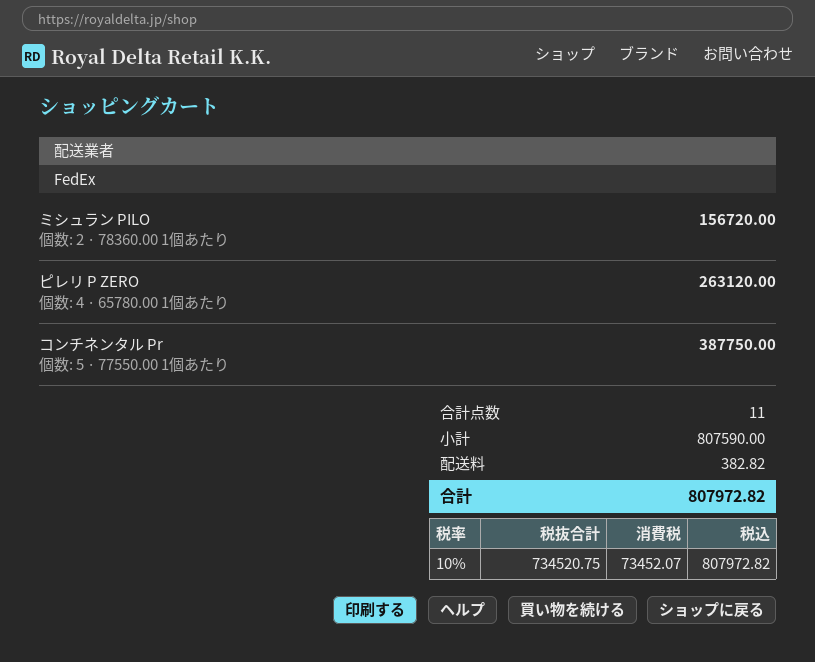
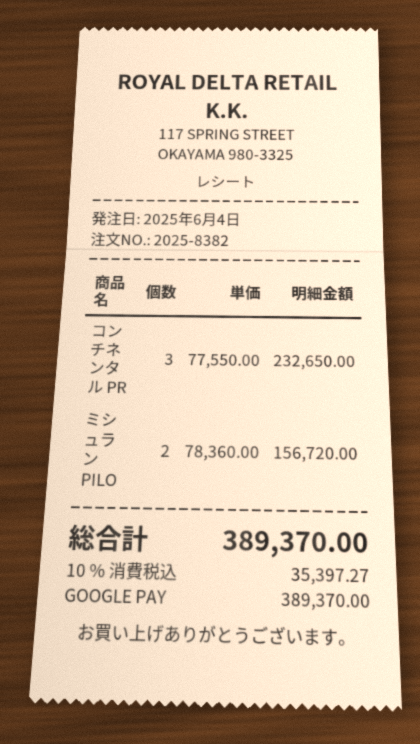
ピレリ P ZERO: 4 x 65780.00 = 263120.00 -> none
コンチネンタル Pr: 5 x 77550.00 = 387750.00 -> 3 x 77550.00 = 232650.00
shipping: 382.82 -> none
tax: 10% = 73452.07 -> 10% = 35397.27
total: 807972.82 -> 389370.00

